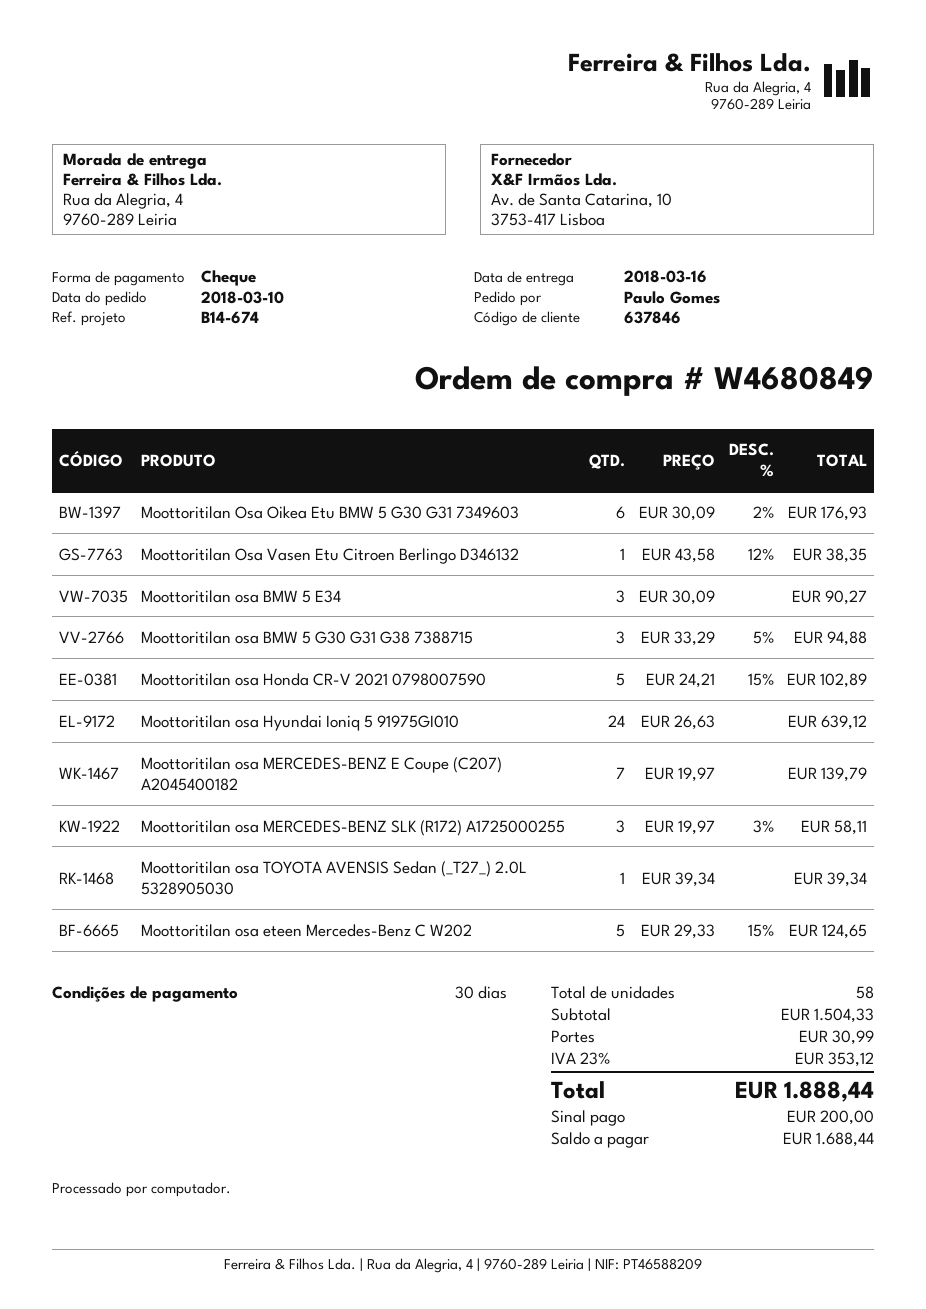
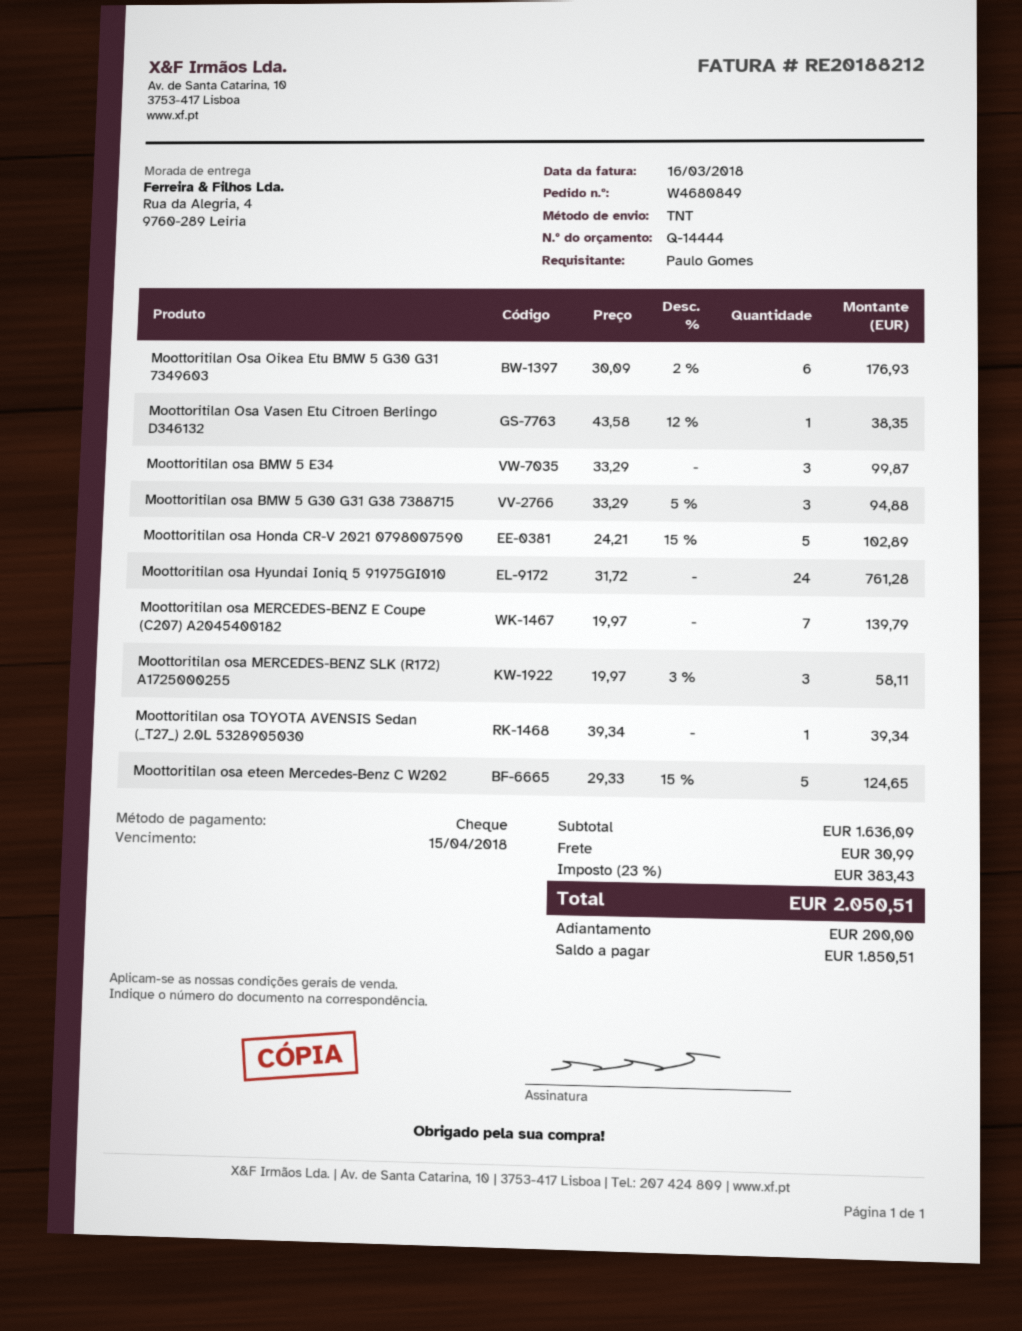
Moottoritilan osa BMW 5 E34: 3 x 30.09 = 90.27 -> 3 x 33.29 = 99.87
Moottoritilan osa Hyundai Ioniq 5 91975GI010: 24 x 26.63 = 639.12 -> 24 x 31.72 = 761.28
subtotal: 1504.33 -> 1636.09
tax: 23% = 353.12 -> 23% = 383.43
total: 1888.44 -> 2050.51
balance: 1688.44 -> 1850.51

